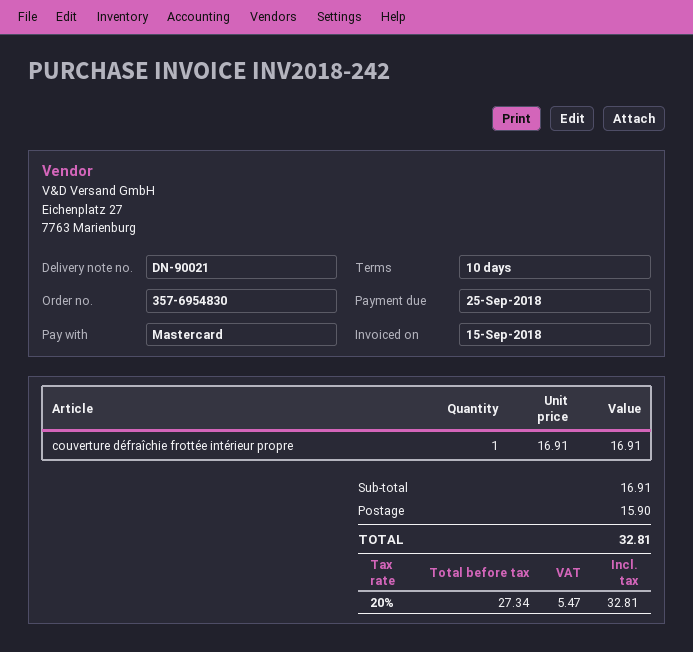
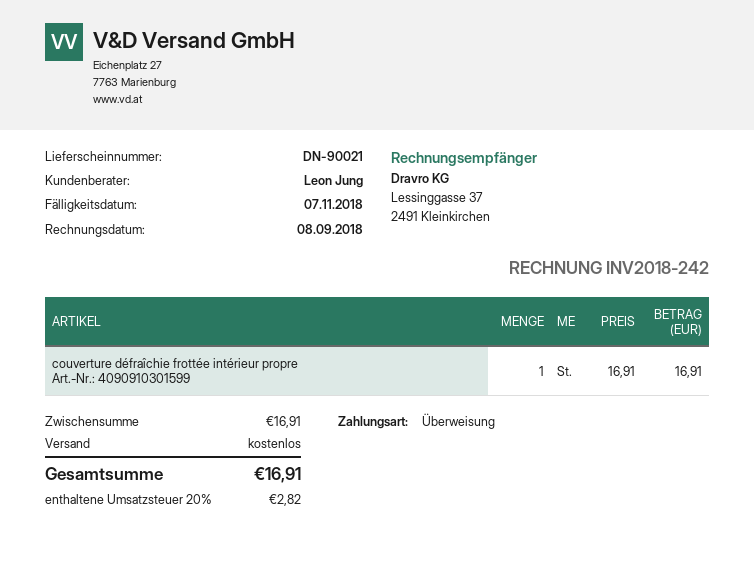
invoice date: 2018-09-15 -> 2018-09-08
due date: 2018-09-25 -> 2018-11-07
payment method: Mastercard -> bank transfer
shipping: 15.90 -> 0.00
tax: 20% = 5.47 -> 20% = 2.82
total: 32.81 -> 16.91

